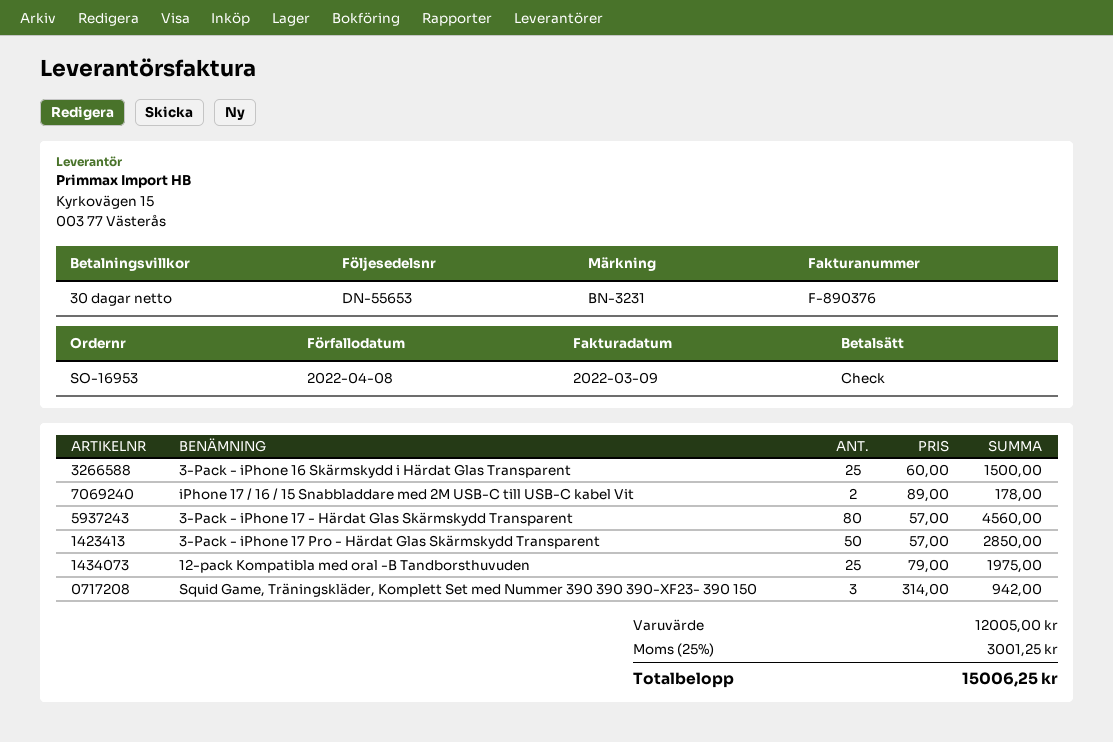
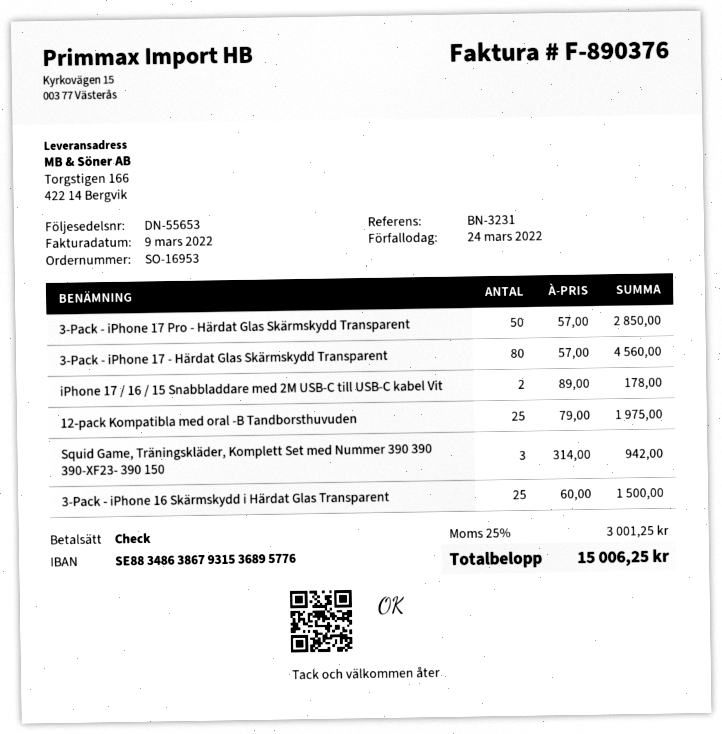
due date: 2022-04-08 -> 2022-03-24

